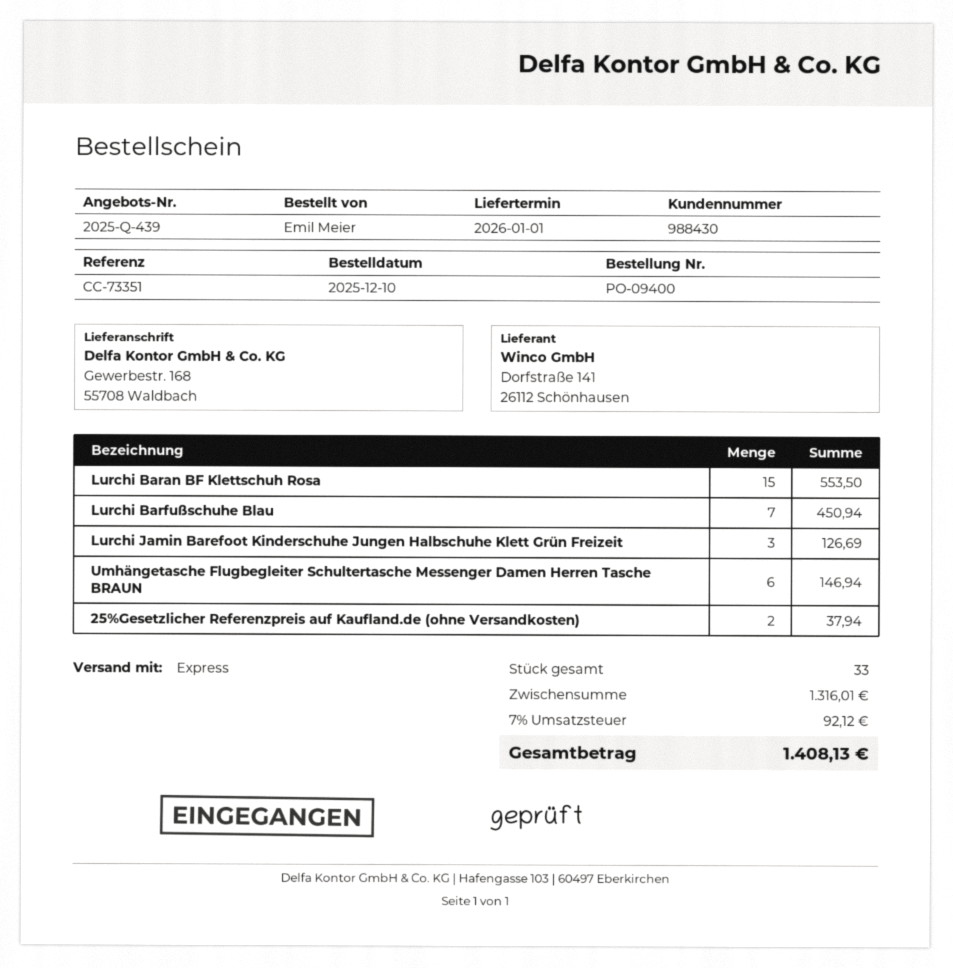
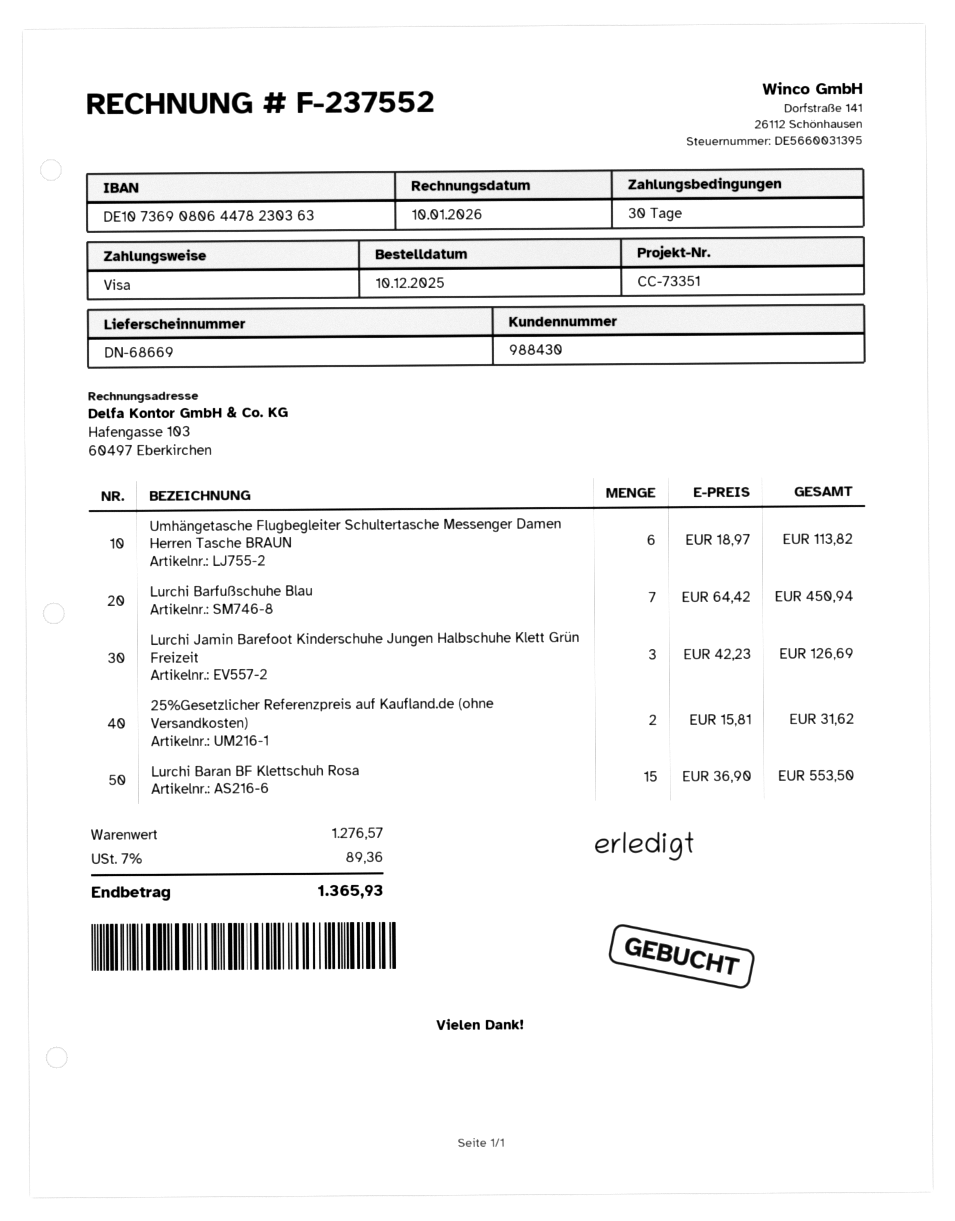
Umhängetasche Flugbegleiter Schultertasche Messenger Damen Herren Tasche BRAUN: 6 for 146.94 -> 6 for 113.82
25%Gesetzlicher Referenzpreis auf Kaufland.de (ohne Versandkosten): 2 for 37.94 -> 2 for 31.62
subtotal: 1316.01 -> 1276.57
tax: 7% = 92.12 -> 7% = 89.36
total: 1408.13 -> 1365.93

